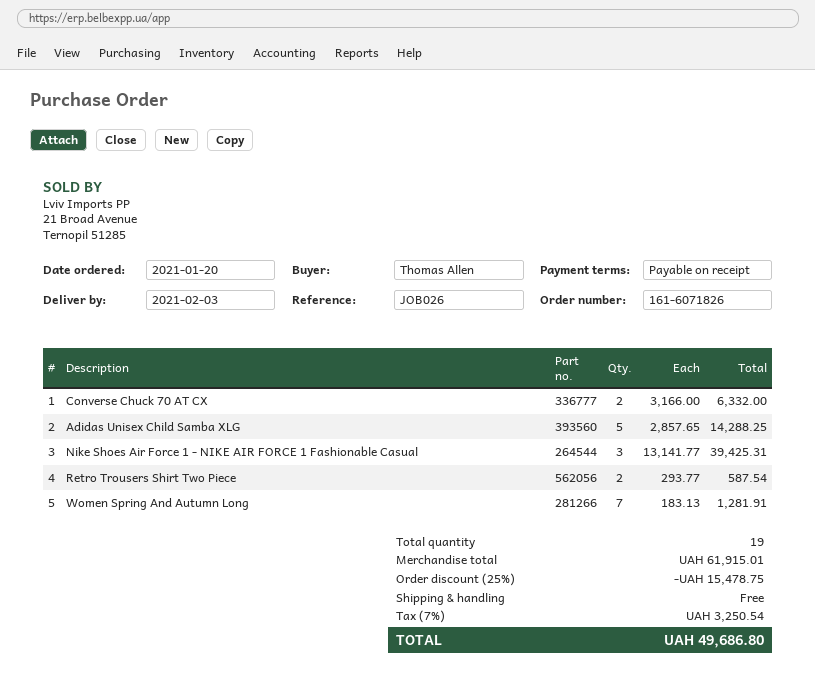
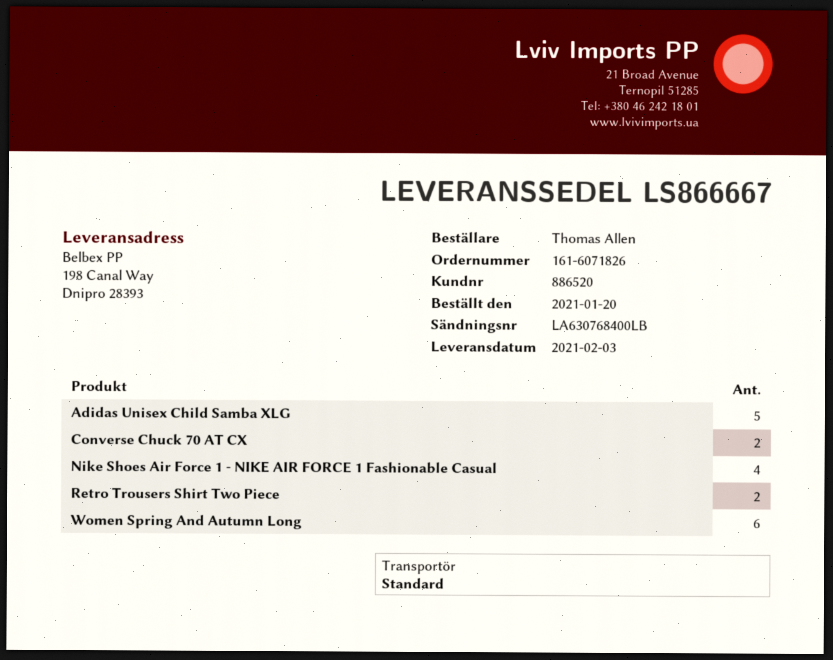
Nike Shoes Air Force 1 - NIKE AIR FORCE 1 Fashionable Casual: 3 -> 4
Women Spring And Autumn Long: 7 -> 6

